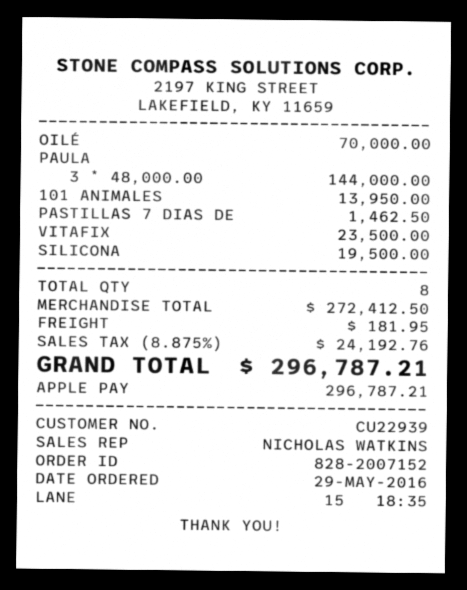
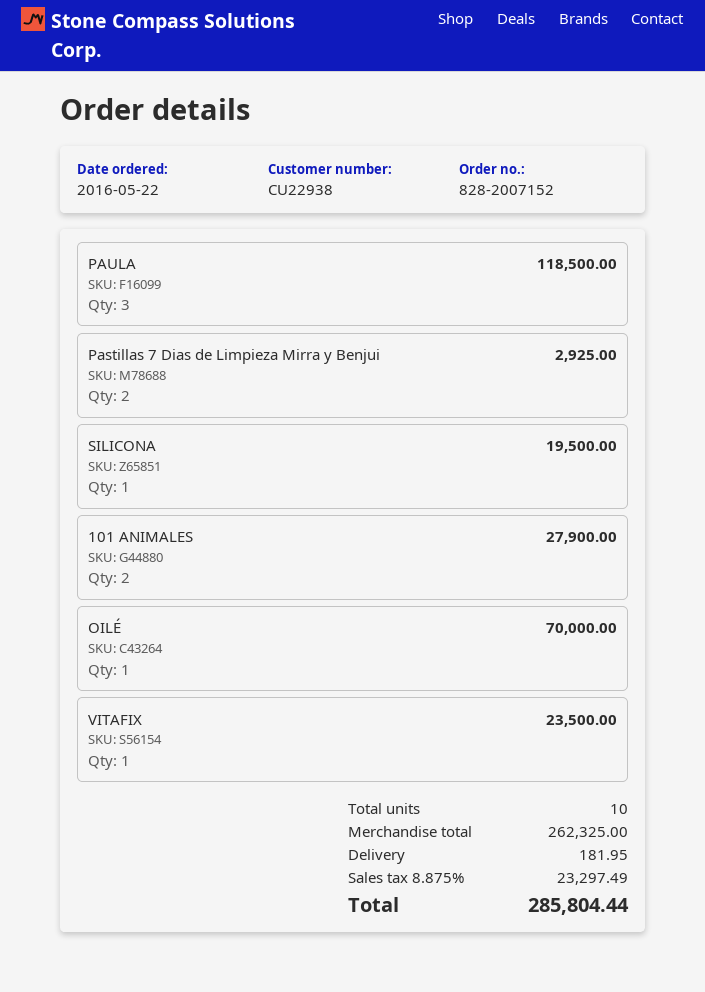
order date: 2016-05-29 -> 2016-05-22
customer number: CU22939 -> CU22938
PAULA: 3 for 144000.00 -> 3 for 118500.00
101 ANIMALES: 1 for 13950.00 -> 2 for 27900.00
PASTILLAS 7 DIAS DE: 1 for 1462.50 -> 2 for 2925.00
total quantity: 8 -> 10
subtotal: 272412.50 -> 262325.00
tax: 8.875% = 24192.76 -> 8.875% = 23297.49
total: 296787.21 -> 285804.44

